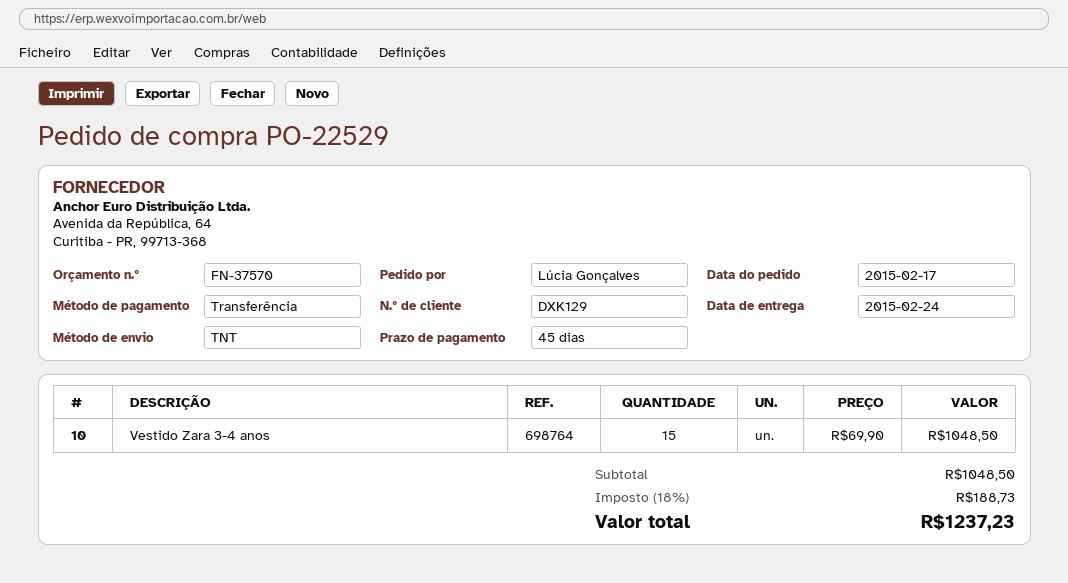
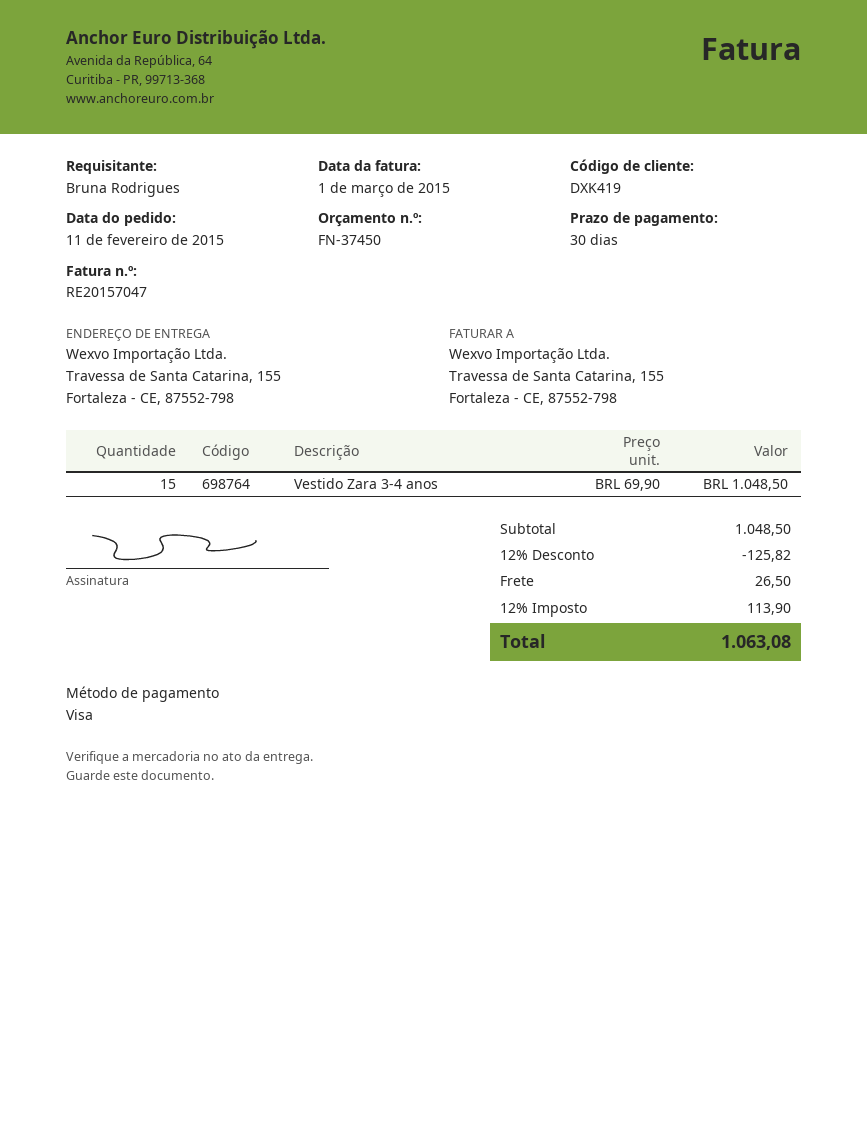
quote number: FN-37570 -> FN-37450
order date: 2015-02-17 -> 2015-02-11
payment terms: 45 days -> 30 days
customer number: DXK129 -> DXK419
ordered by: Lúcia Gonçalves -> Bruna Rodrigues
payment method: bank transfer -> Visa
discount: none -> 12% = 125.82
shipping: none -> 26.50
tax: 18% = 188.73 -> 12% = 113.90
total: 1237.23 -> 1063.08

